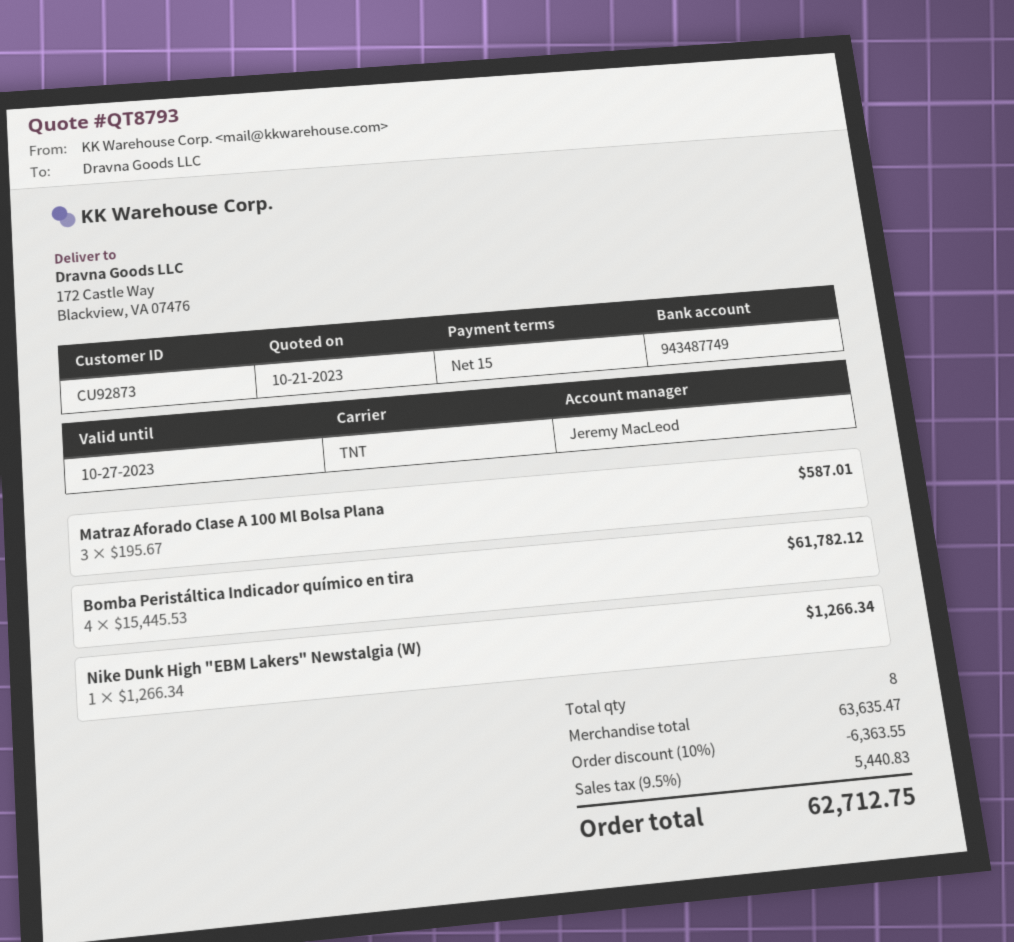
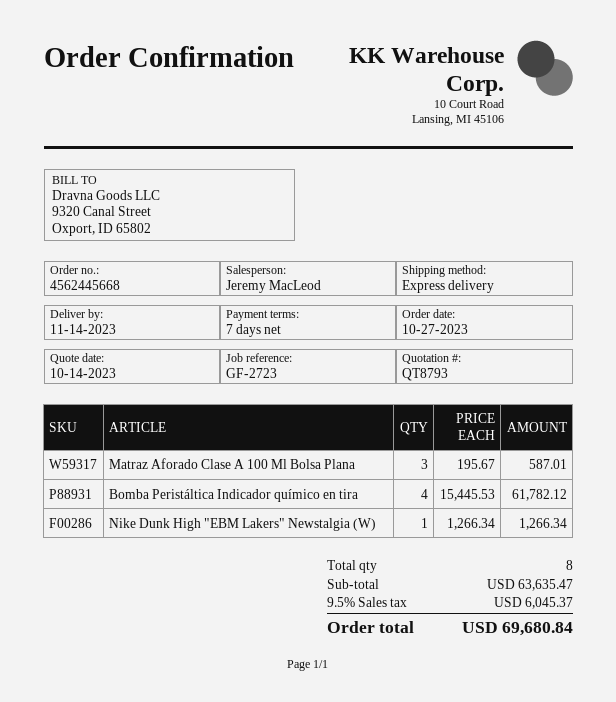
quote date: 2023-10-21 -> 2023-10-14
payment terms: 15 days -> 7 days
shipping method: TNT -> express
discount: 10% = 6363.55 -> none
tax: 9.5% = 5440.83 -> 9.5% = 6045.37
total: 62712.75 -> 69680.84

